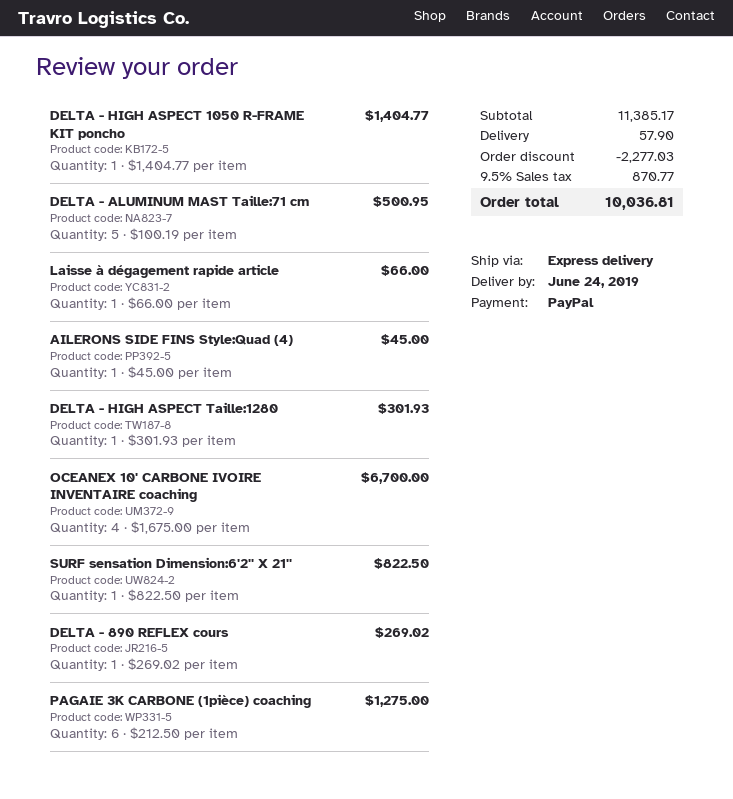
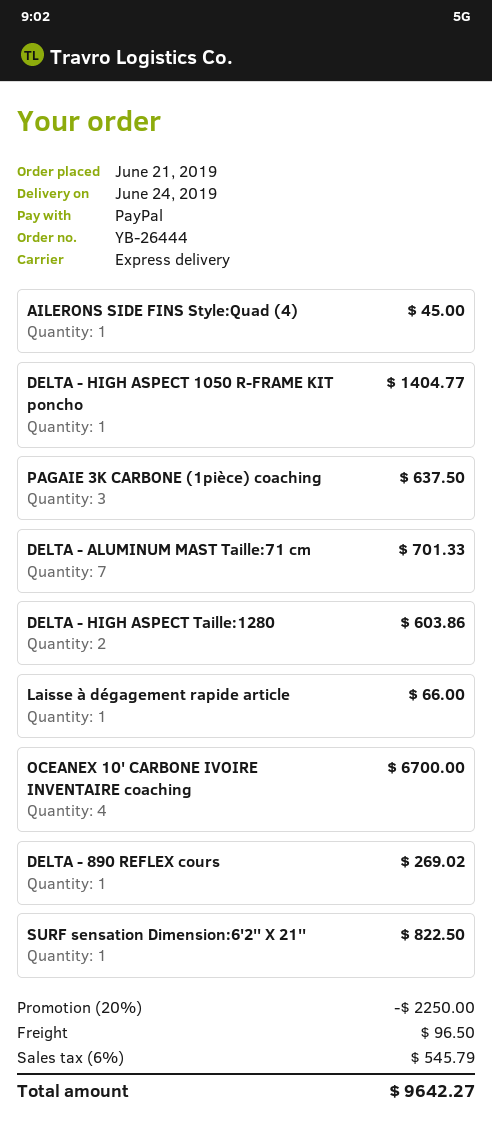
DELTA - ALUMINUM MAST Taille:71 cm: 5 for 500.95 -> 7 for 701.33
DELTA - HIGH ASPECT Taille:1280: 1 for 301.93 -> 2 for 603.86
PAGAIE 3K CARBONE (1pièce) coaching: 6 for 1275.00 -> 3 for 637.50
discount: 2277.03 -> 2250.00
shipping: 57.90 -> 96.50
tax: 9.5% = 870.77 -> 6% = 545.79
total: 10036.81 -> 9642.27

